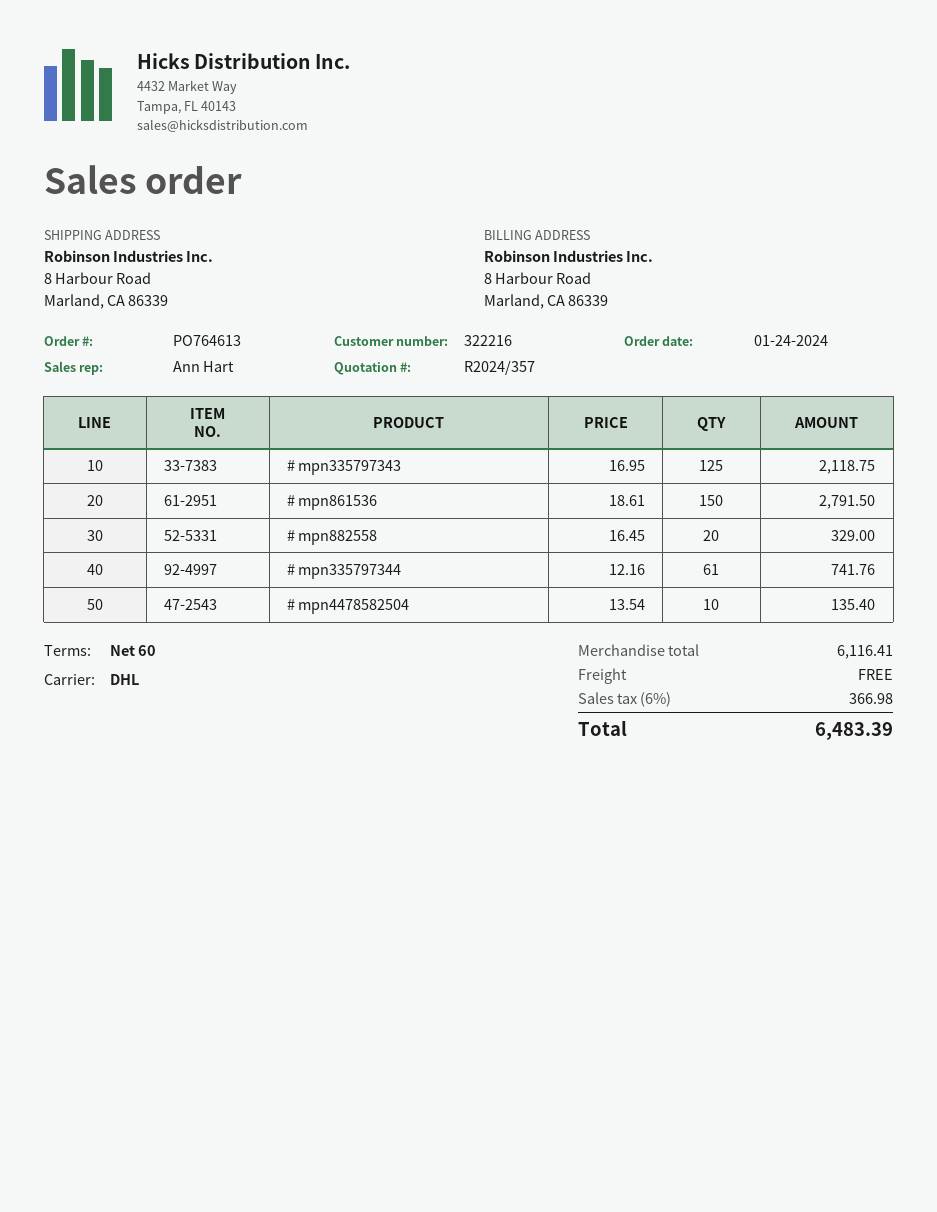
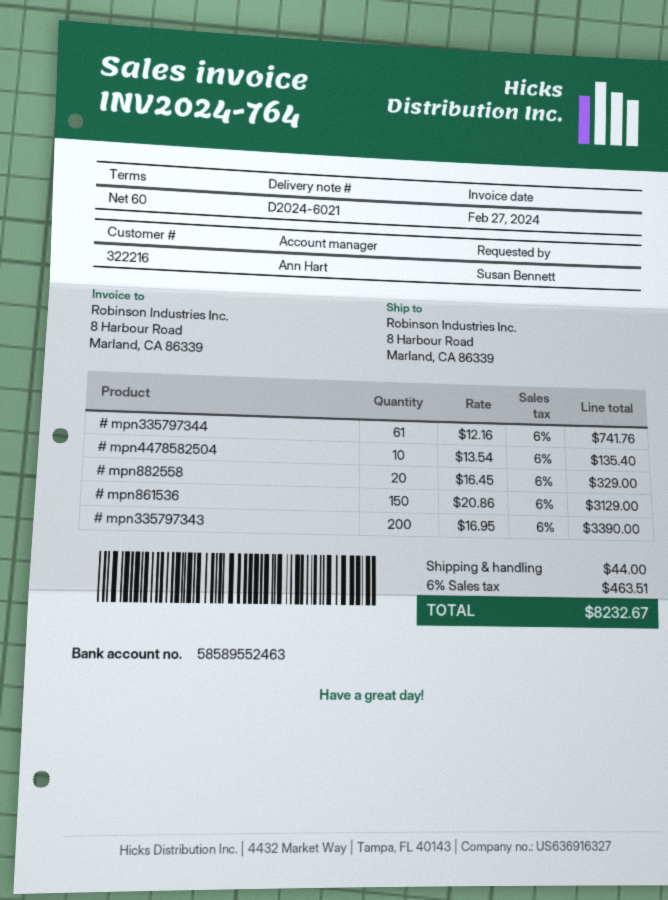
# mpn335797343: 125 x 16.95 = 2118.75 -> 200 x 16.95 = 3390.00
# mpn861536: 150 x 18.61 = 2791.50 -> 150 x 20.86 = 3129.00
shipping: 0.00 -> 44.00
tax: 6% = 366.98 -> 6% = 463.51
total: 6483.39 -> 8232.67

